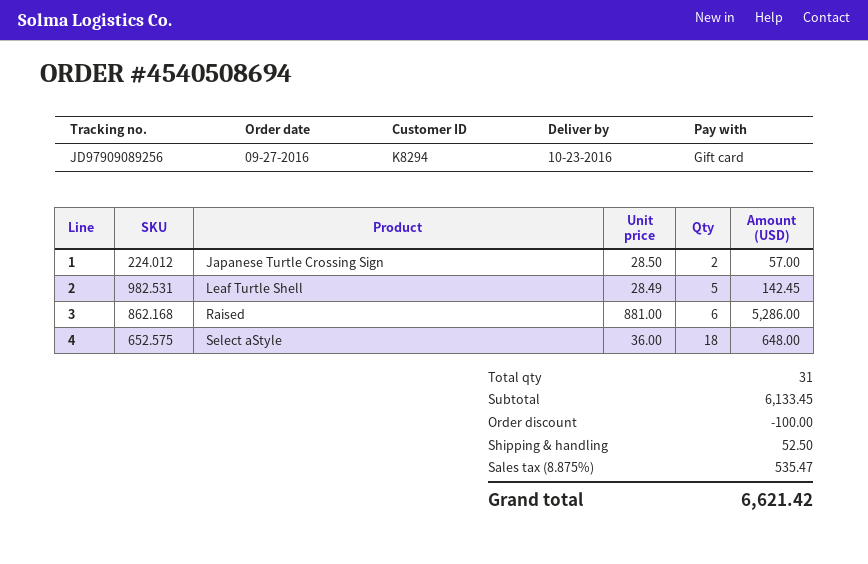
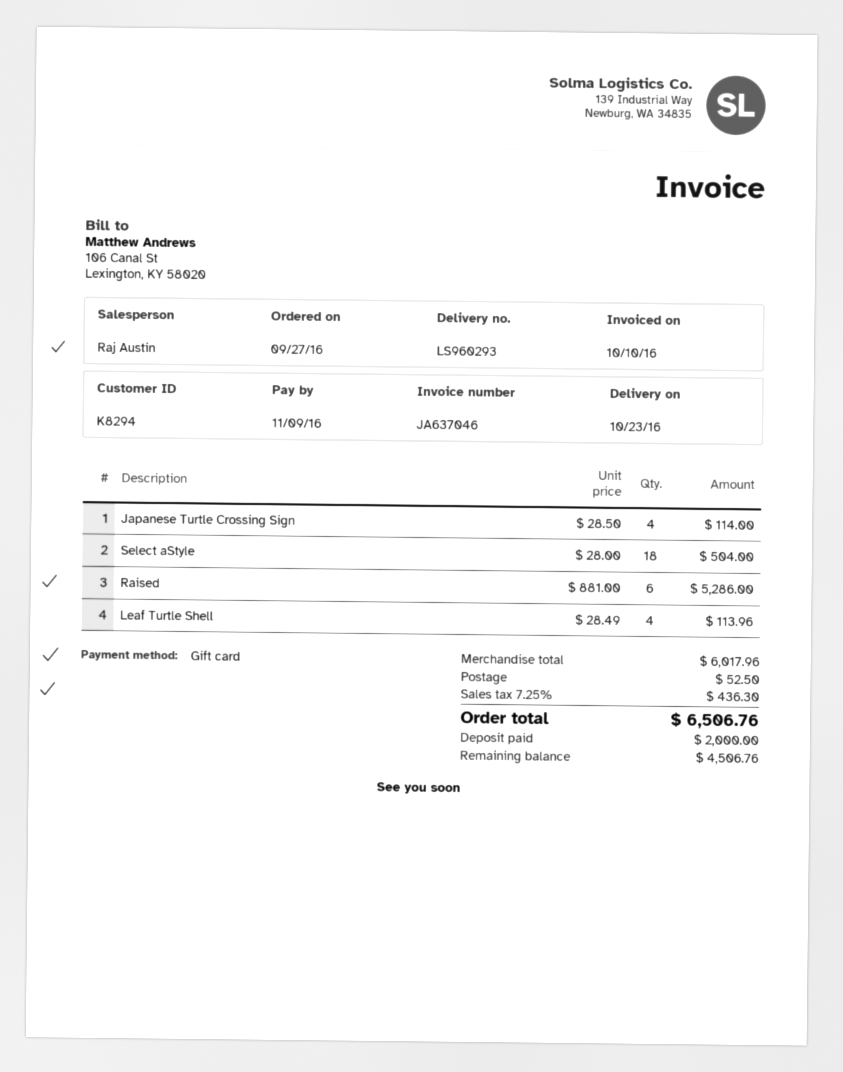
Japanese Turtle Crossing Sign: 2 x 28.50 = 57.00 -> 4 x 28.50 = 114.00
Leaf Turtle Shell: 5 x 28.49 = 142.45 -> 4 x 28.49 = 113.96
Select aStyle: 18 x 36.00 = 648.00 -> 18 x 28.00 = 504.00
subtotal: 6133.45 -> 6017.96
discount: 100.00 -> none
tax: 8.875% = 535.47 -> 7.25% = 436.30
total: 6621.42 -> 6506.76

